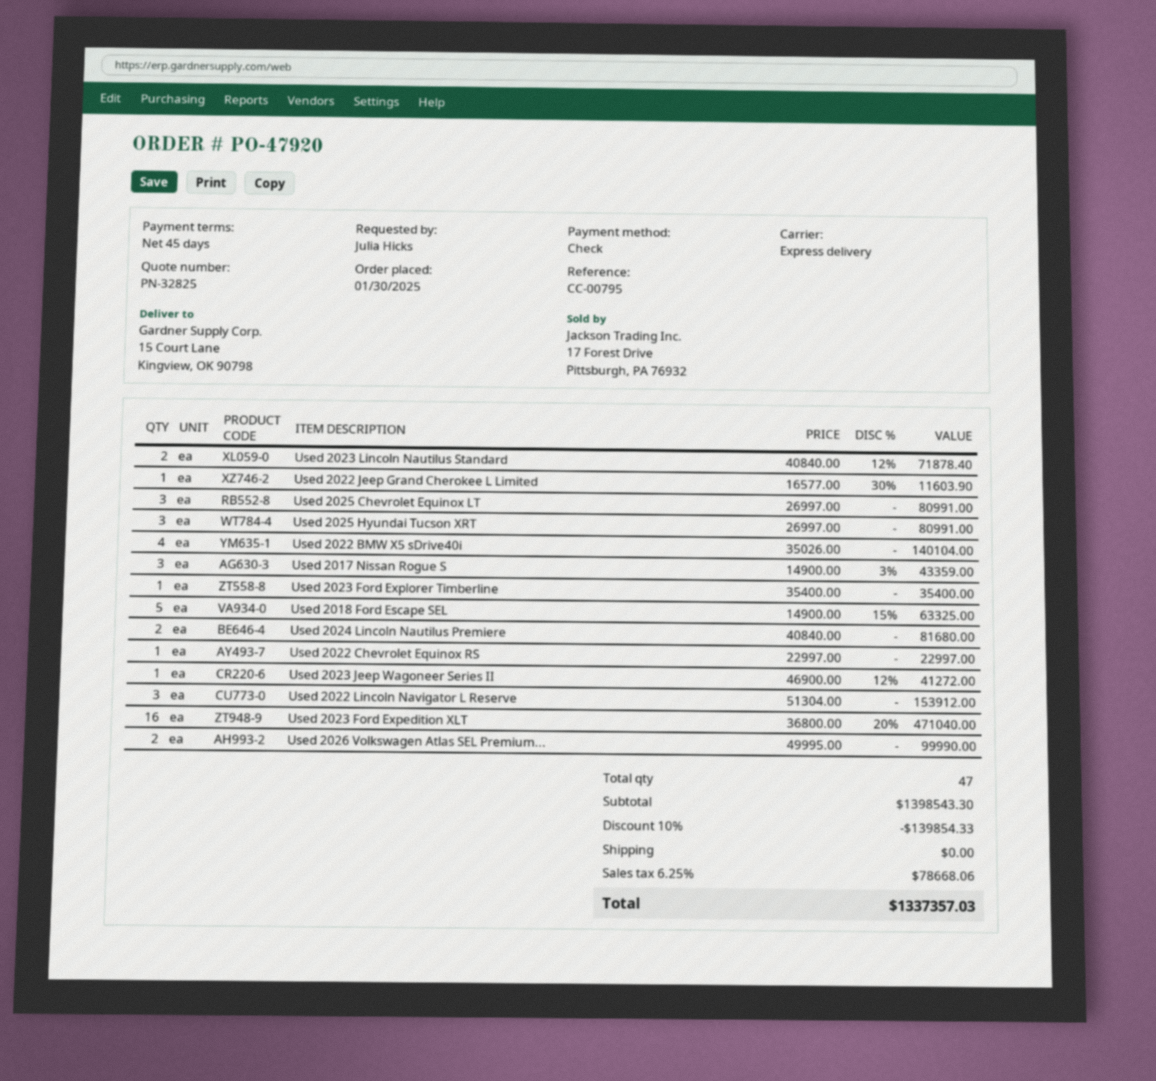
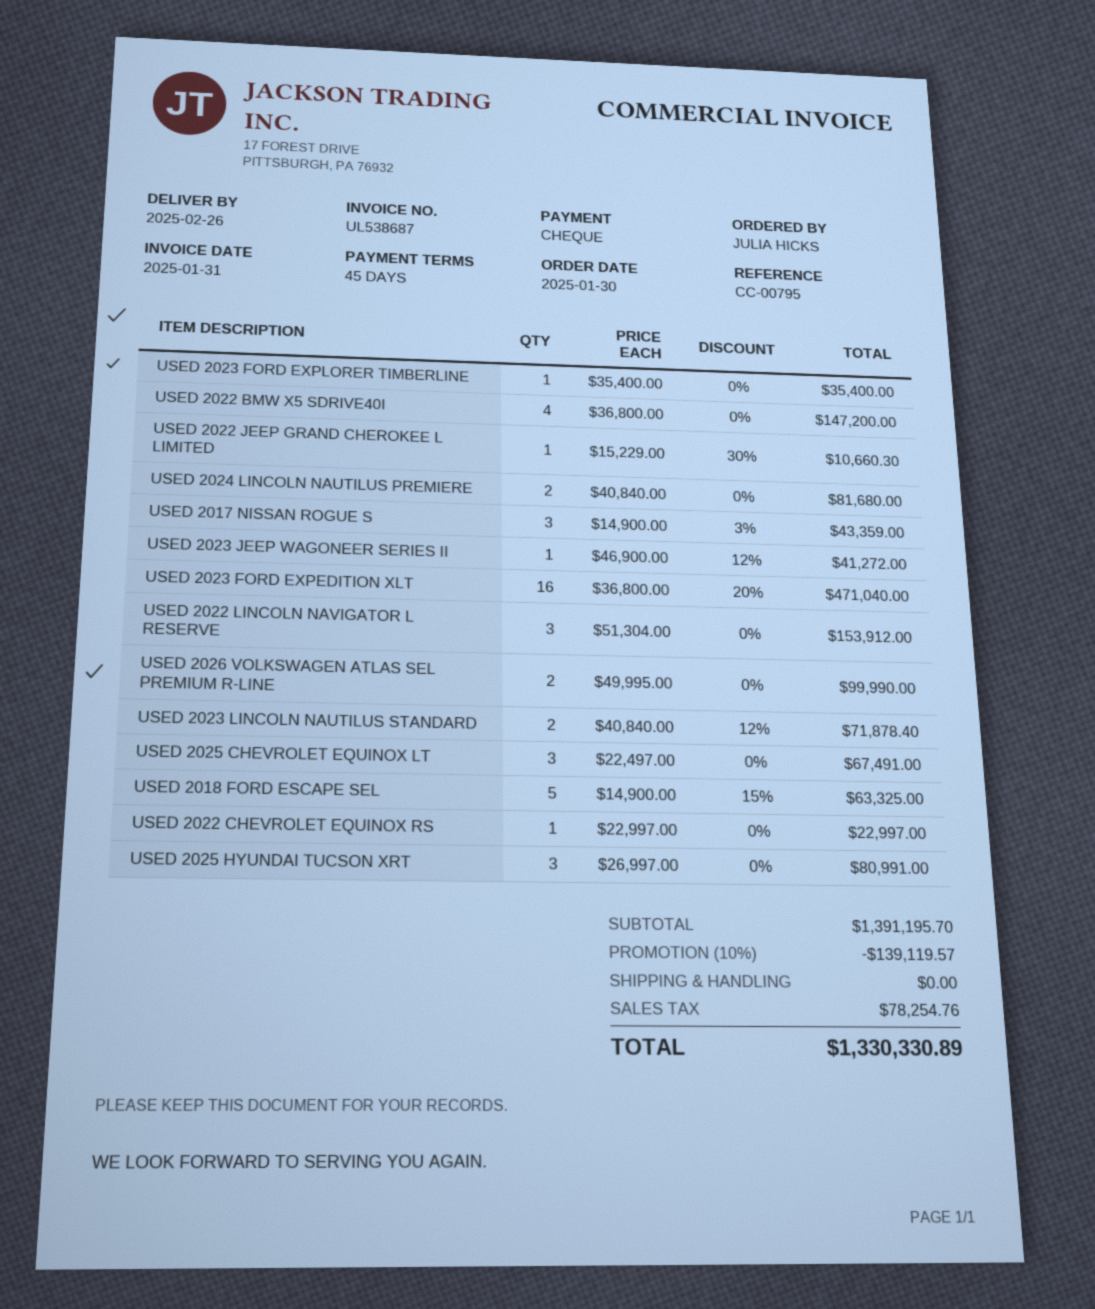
Used 2022 Jeep Grand Cherokee L Limited: 1 x 16577.00 - 30% = 11603.90 -> 1 x 15229.00 - 30% = 10660.30
Used 2025 Chevrolet Equinox LT: 3 x 26997.00 = 80991.00 -> 3 x 22497.00 = 67491.00
Used 2022 BMW X5 sDrive40i: 4 x 35026.00 = 140104.00 -> 4 x 36800.00 = 147200.00
subtotal: 1398543.30 -> 1391195.70
discount: 10% = 139854.33 -> 10% = 139119.57
tax: 78668.06 -> 78254.76
total: 1337357.03 -> 1330330.89

